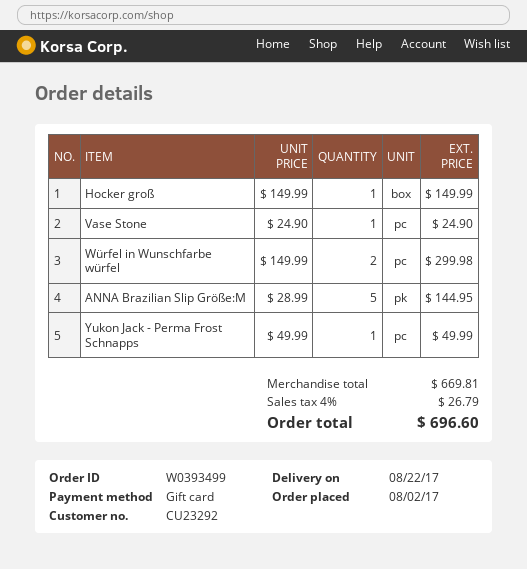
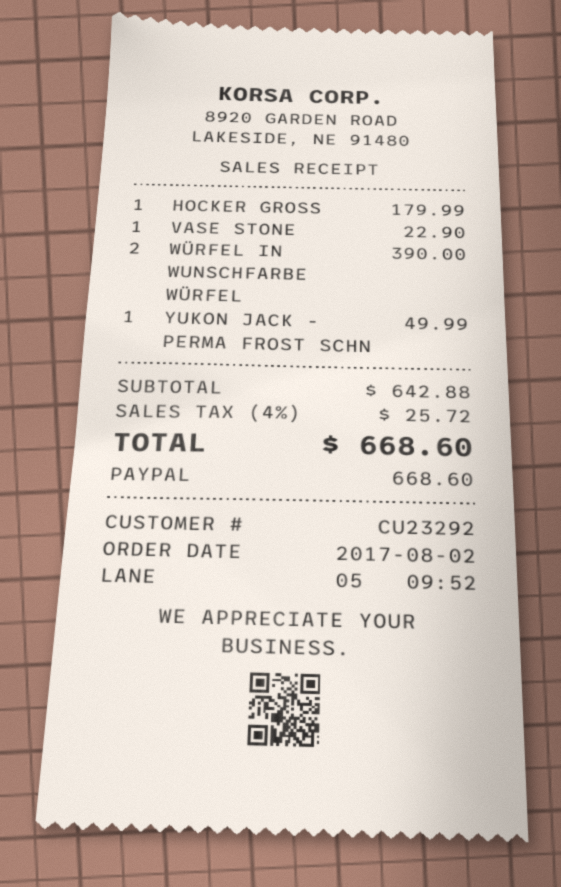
payment method: gift card -> PayPal
Hocker groß: 1 for 149.99 -> 1 for 179.99
Vase Stone: 1 for 24.90 -> 1 for 22.90
Würfel in Wunschfarbe würfel: 2 for 299.98 -> 2 for 390.00
ANNA Brazilian Slip Größe:M: 5 for 144.95 -> none
subtotal: 669.81 -> 642.88
tax: 4% = 26.79 -> 4% = 25.72
total: 696.60 -> 668.60

